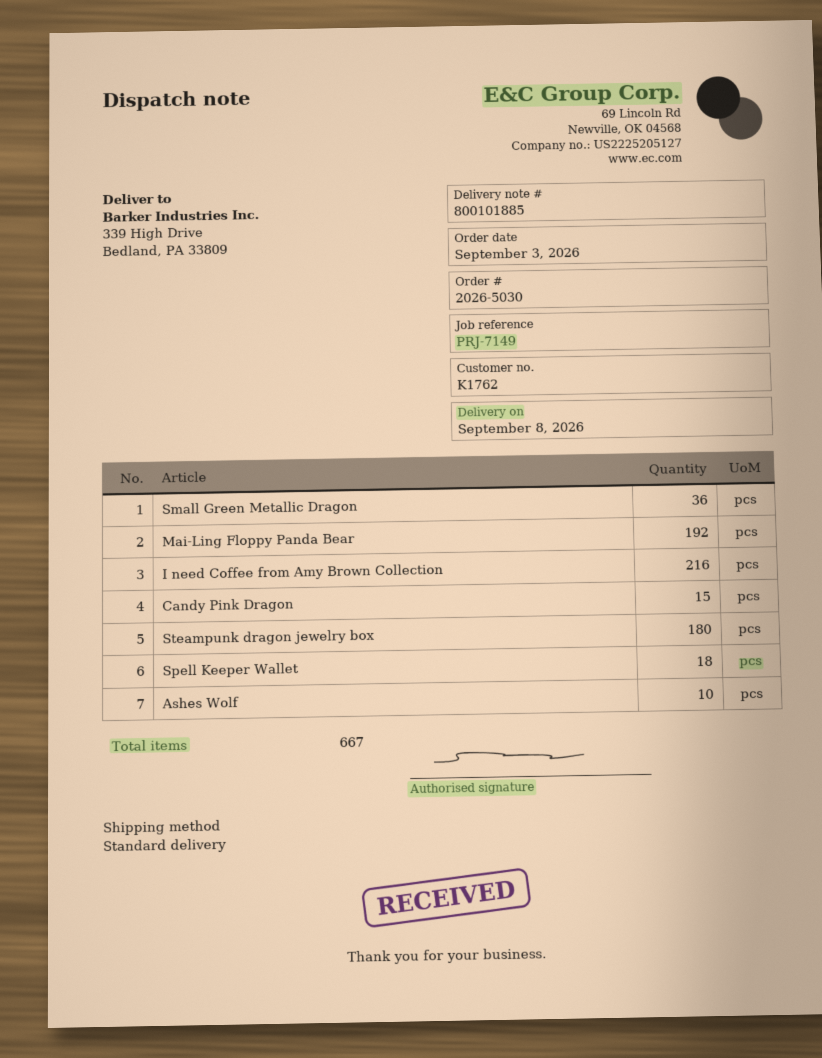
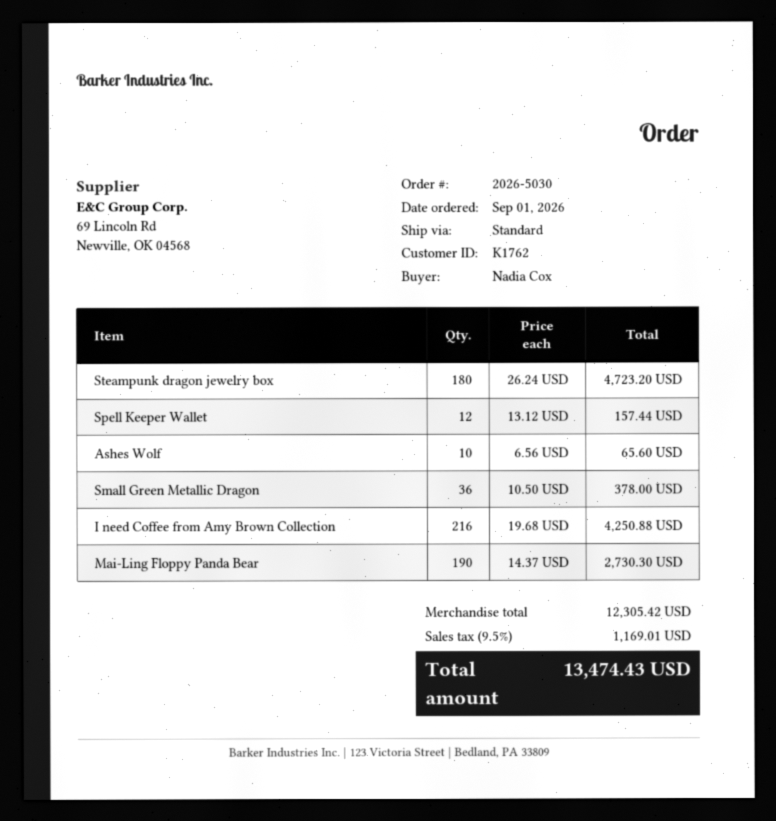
order date: 2026-09-03 -> 2026-09-01
Mai-Ling Floppy Panda Bear: 192 -> 190
Candy Pink Dragon: 15 -> none
Spell Keeper Wallet: 18 -> 12

